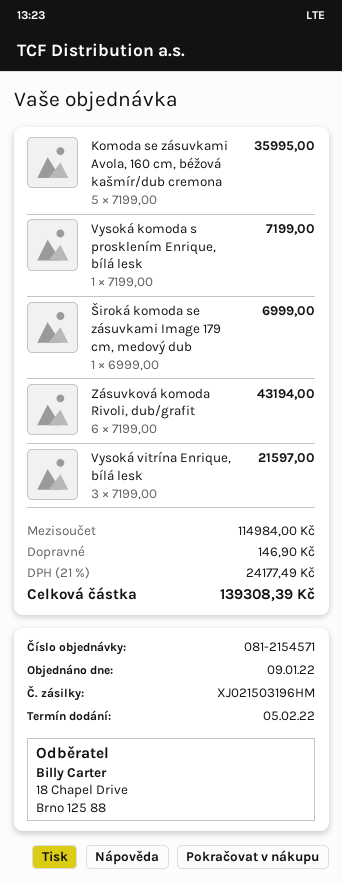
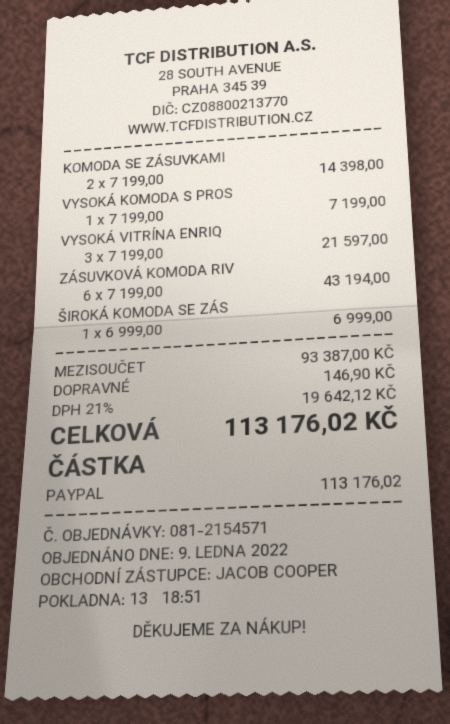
Komoda se zásuvkami Avola, 160 cm, béžová kašmír/dub cremona: 5 x 7199.00 = 35995.00 -> 2 x 7199.00 = 14398.00
subtotal: 114984.00 -> 93387.00
tax: 21% = 24177.49 -> 21% = 19642.12
total: 139308.39 -> 113176.02

